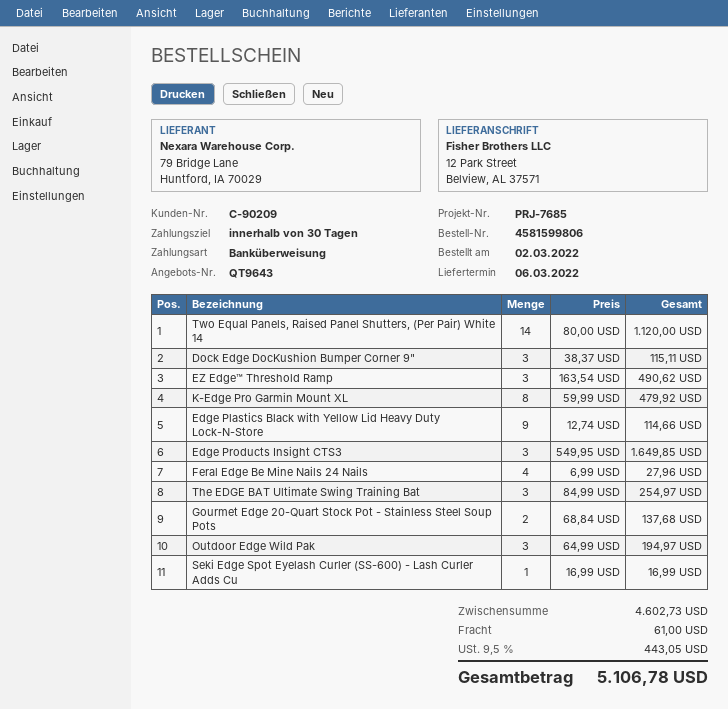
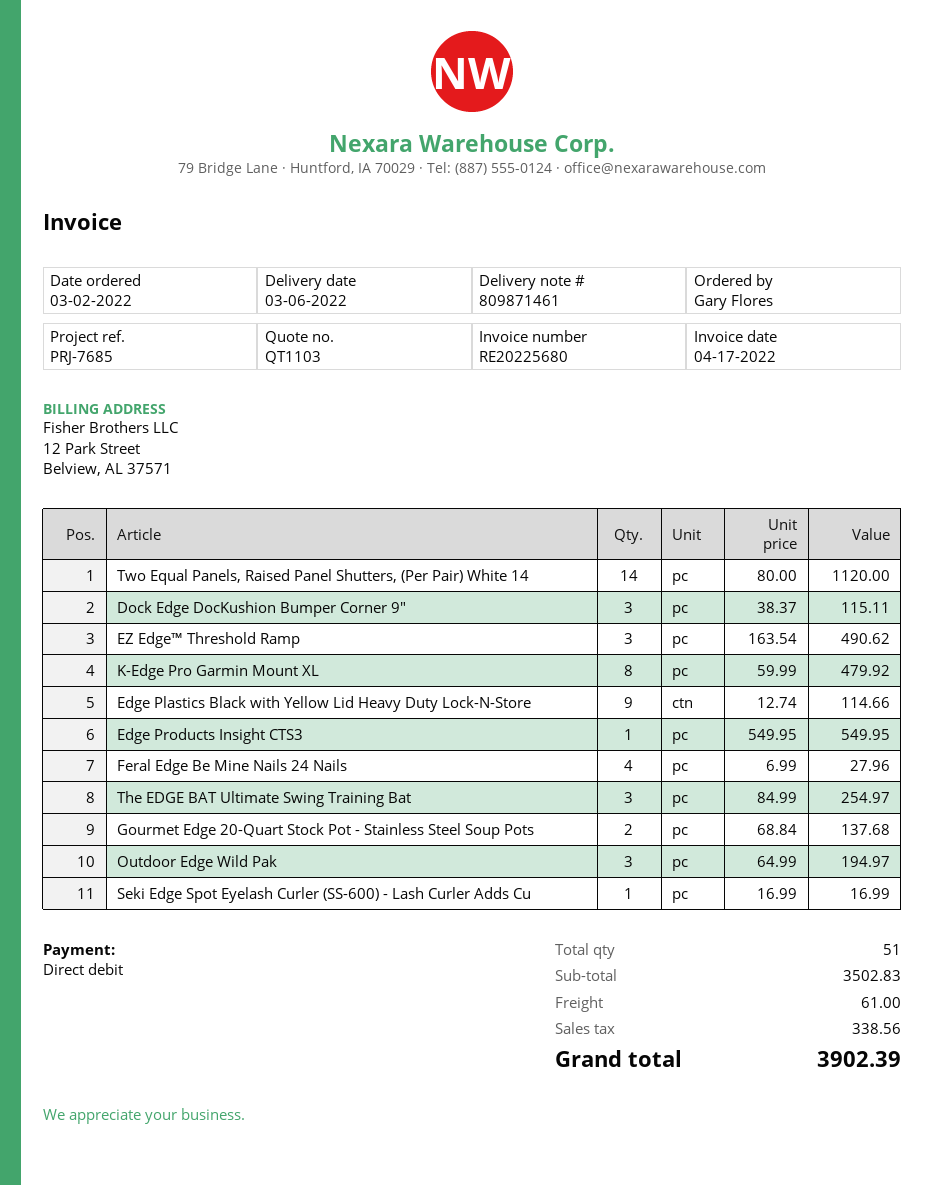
quote number: QT9643 -> QT1103
payment method: bank transfer -> direct debit
Edge Products Insight CTS3: 3 x 549.95 = 1649.85 -> 1 x 549.95 = 549.95
subtotal: 4602.73 -> 3502.83
tax: 443.05 -> 338.56
total: 5106.78 -> 3902.39

